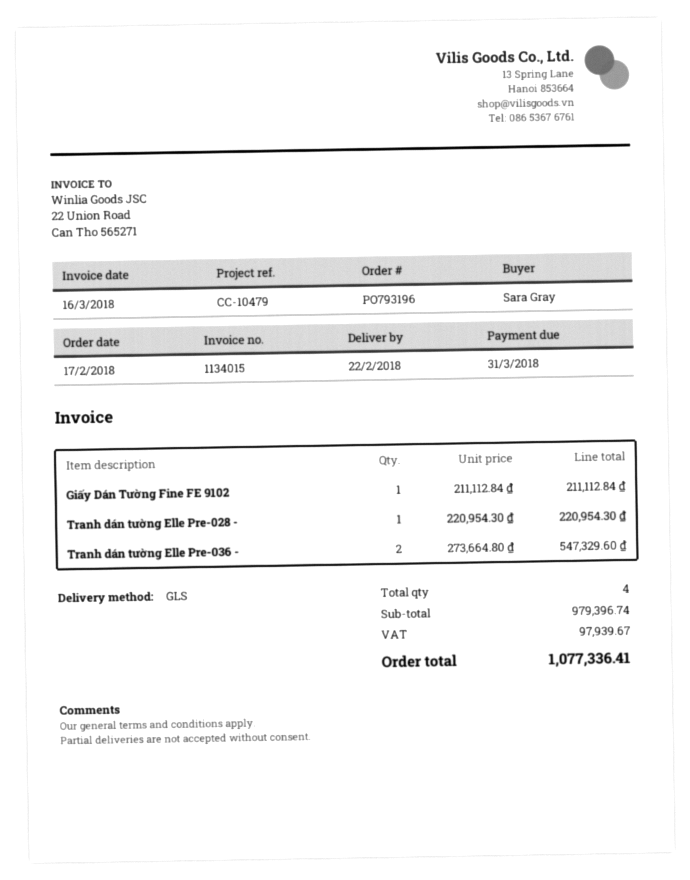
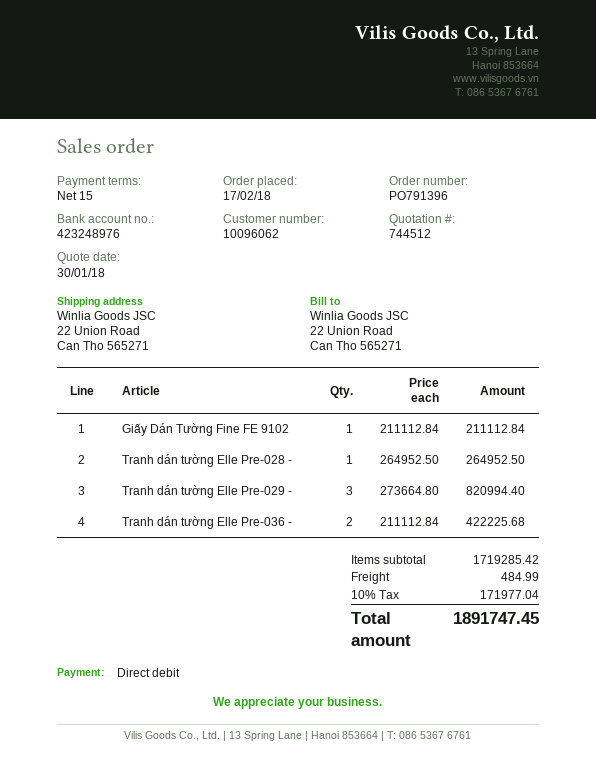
order number: PO793196 -> PO791396
Tranh dán tường Elle Pre-028 -: 1 x 220954.30 = 220954.30 -> 1 x 264952.50 = 264952.50
Tranh dán tường Elle Pre-036 -: 2 x 273664.80 = 547329.60 -> 2 x 211112.84 = 422225.68
Tranh dán tường Elle Pre-029 -: none -> 3 x 273664.80 = 820994.40
subtotal: 979396.74 -> 1719285.42
shipping: none -> 484.99
tax: 97939.67 -> 171977.04
total: 1077336.41 -> 1891747.45

